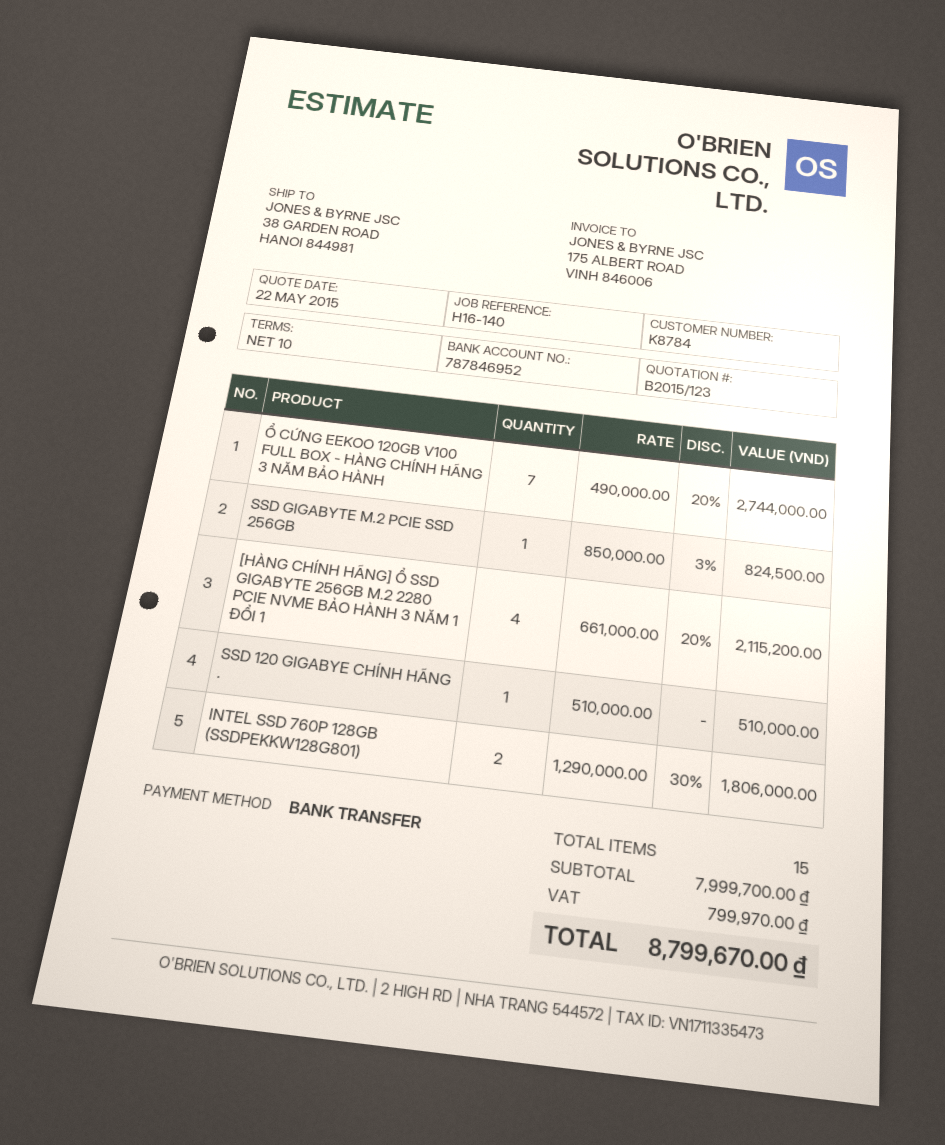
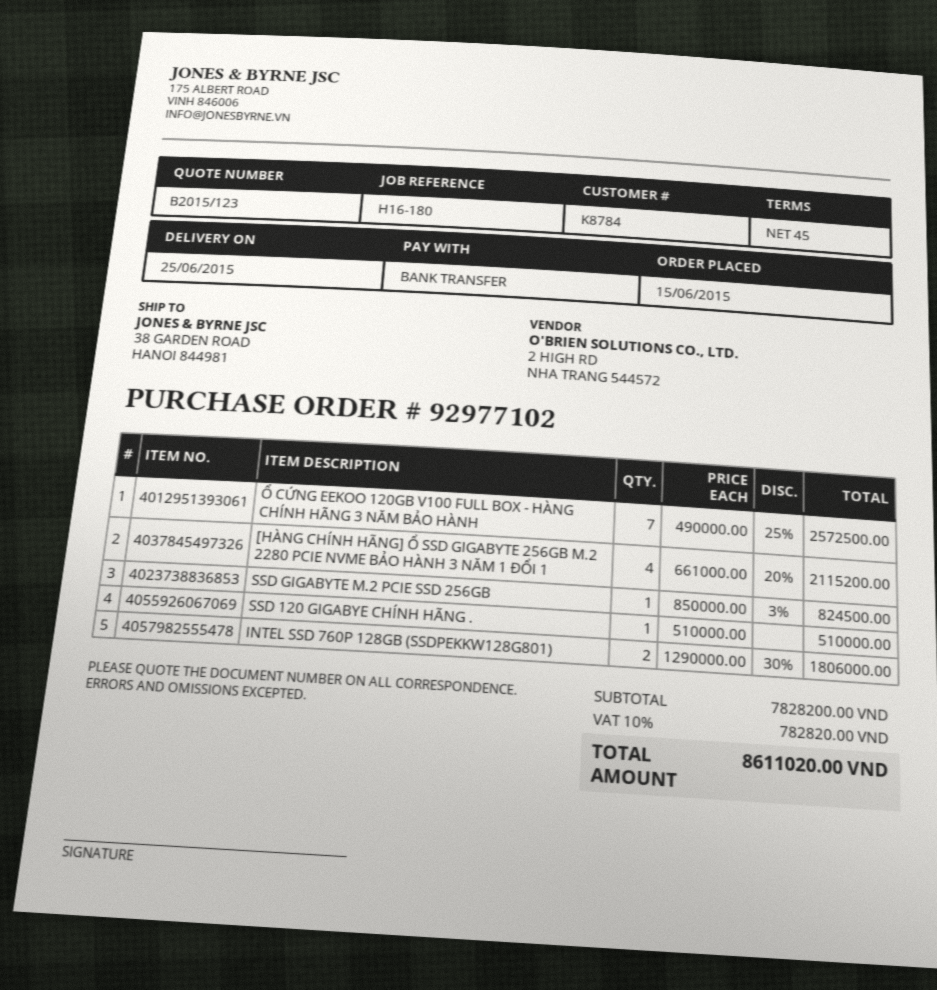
payment terms: 10 days -> 45 days
reference: H16-140 -> H16-180
Ổ CỨNG EEKOO 120GB V100 FULL BOX - HÀNG CHÍNH HÃNG 3 NĂM BẢO HÀNH: 7 x 490000.00 - 20% = 2744000.00 -> 7 x 490000.00 - 25% = 2572500.00
subtotal: 7999700.00 -> 7828200.00
tax: 799970.00 -> 782820.00
total: 8799670.00 -> 8611020.00

